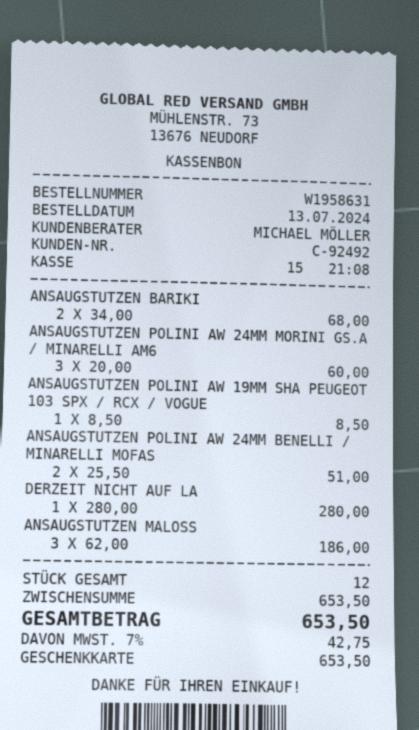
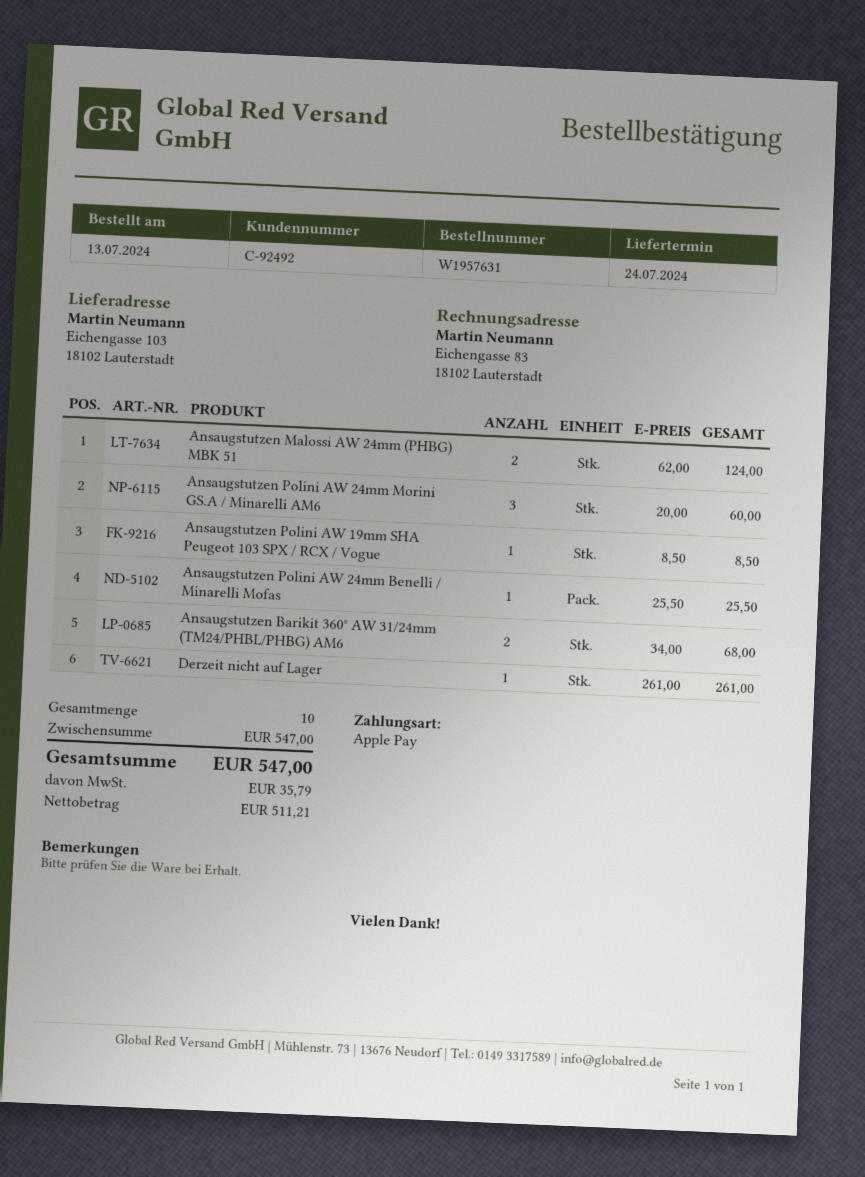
order number: W1958631 -> W1957631
payment method: gift card -> Apple Pay
ANSAUGSTUTZEN POLINI AW 24MM BENELLI / MINARELLI MOFAS: 2 x 25.50 = 51.00 -> 1 x 25.50 = 25.50
DERZEIT NICHT AUF LA: 1 x 280.00 = 280.00 -> 1 x 261.00 = 261.00
ANSAUGSTUTZEN MALOSS: 3 x 62.00 = 186.00 -> 2 x 62.00 = 124.00
total quantity: 12 -> 10
subtotal: 653.50 -> 547.00
tax: 42.75 -> 35.79
total: 653.50 -> 547.00

